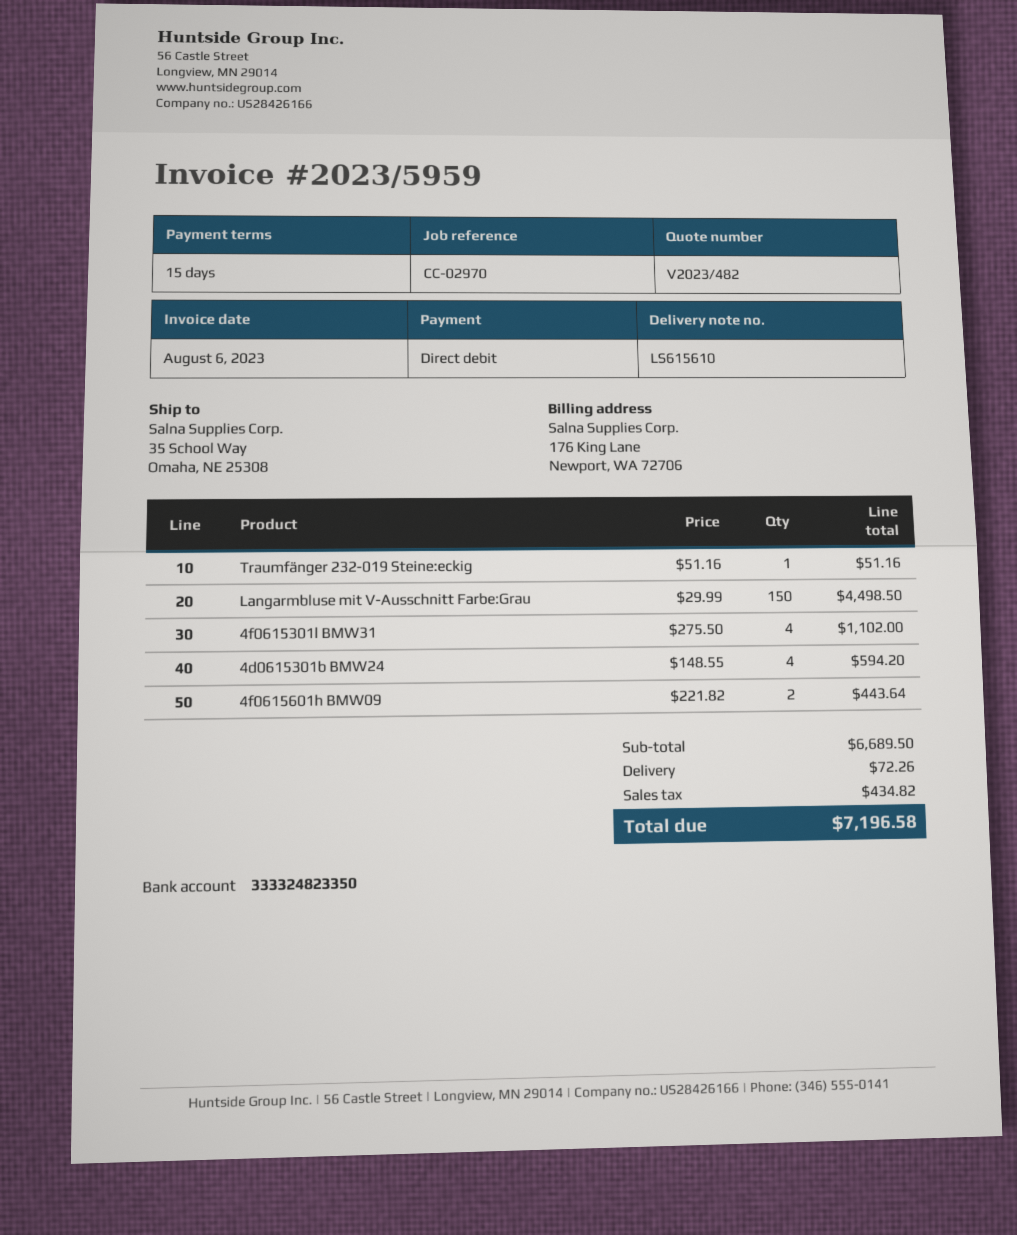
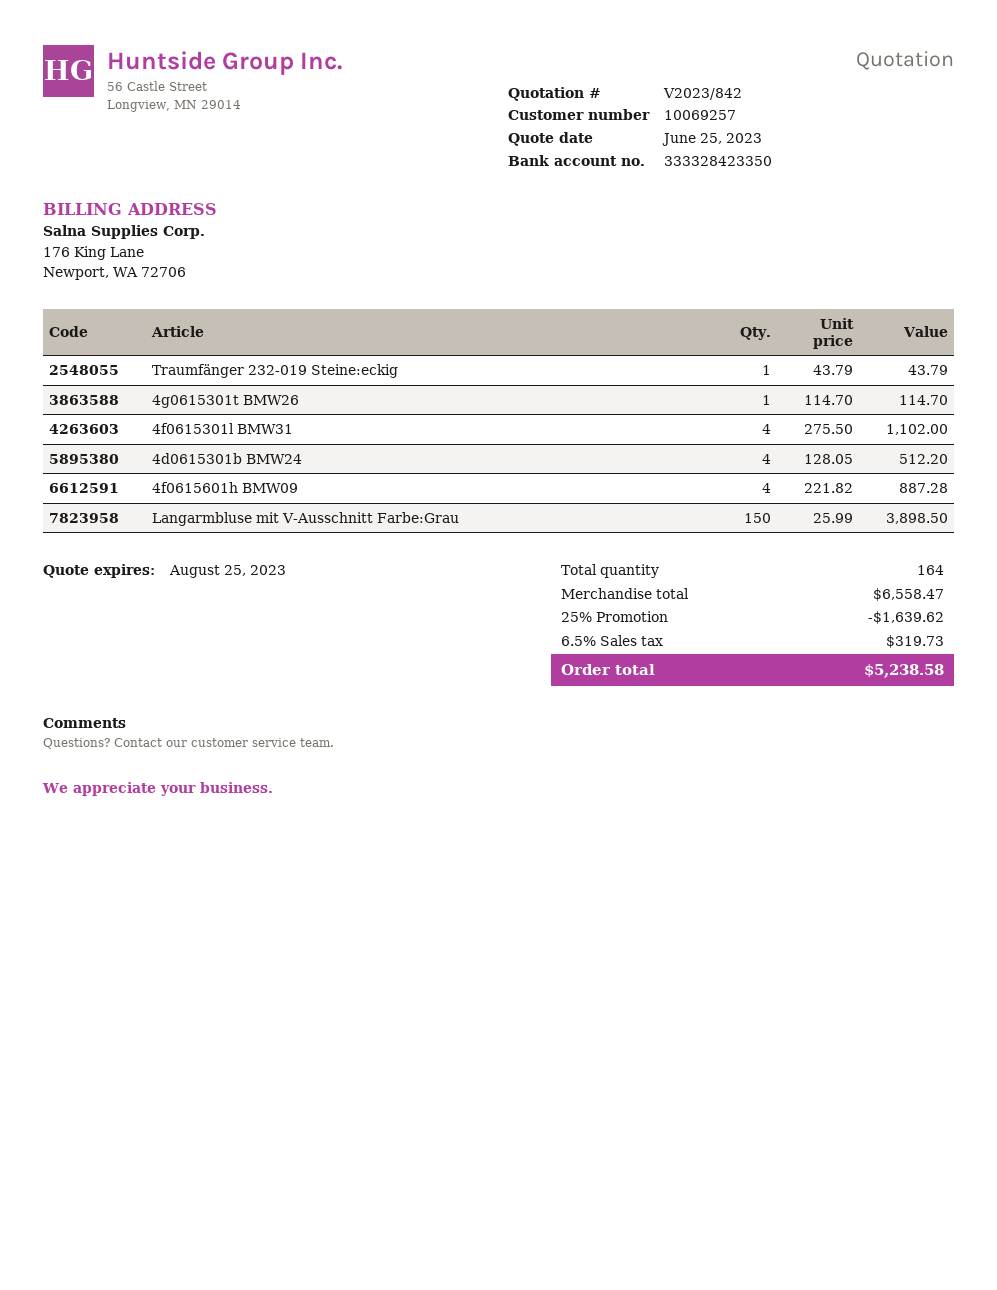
quote number: V2023/482 -> V2023/842
bank account: 333324823350 -> 333328423350
Traumfänger 232-019 Steine:eckig: 1 x 51.16 = 51.16 -> 1 x 43.79 = 43.79
Langarmbluse mit V-Ausschnitt Farbe:Grau: 150 x 29.99 = 4498.50 -> 150 x 25.99 = 3898.50
4d0615301b BMW24: 4 x 148.55 = 594.20 -> 4 x 128.05 = 512.20
4f0615601h BMW09: 2 x 221.82 = 443.64 -> 4 x 221.82 = 887.28
4g0615301t BMW26: none -> 1 x 114.70 = 114.70
subtotal: 6689.50 -> 6558.47
discount: none -> 25% = 1639.62
shipping: 72.26 -> none
tax: 434.82 -> 319.73
total: 7196.58 -> 5238.58

